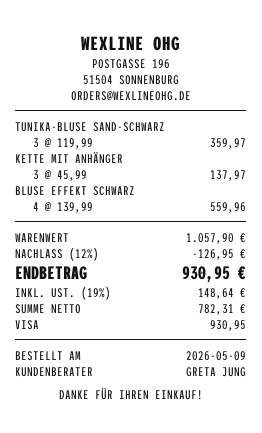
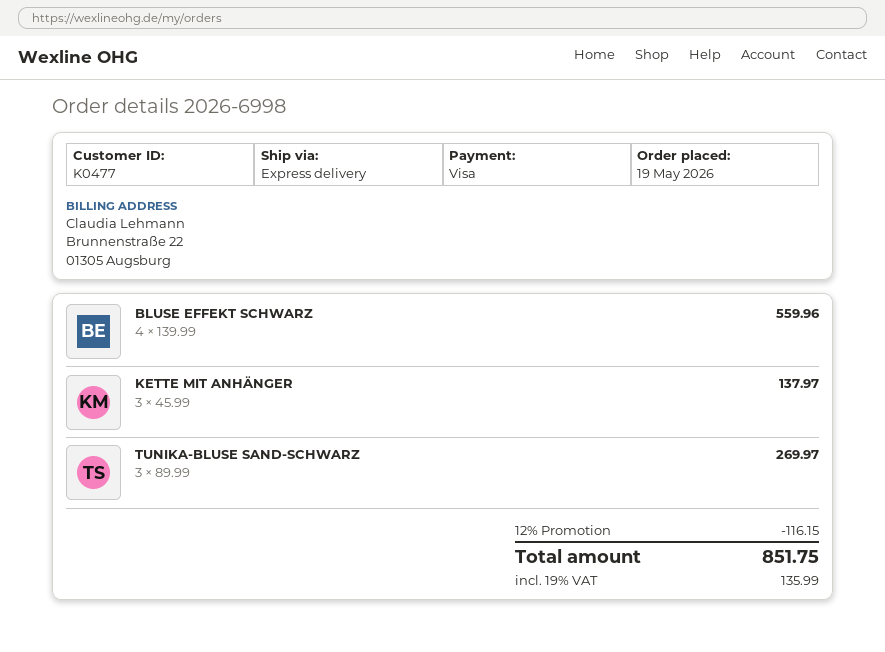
order date: 2026-05-09 -> 2026-05-19
TUNIKA-BLUSE SAND-SCHWARZ: 3 x 119.99 = 359.97 -> 3 x 89.99 = 269.97
discount: 12% = 126.95 -> 12% = 116.15
tax: 19% = 148.64 -> 19% = 135.99
total: 930.95 -> 851.75

